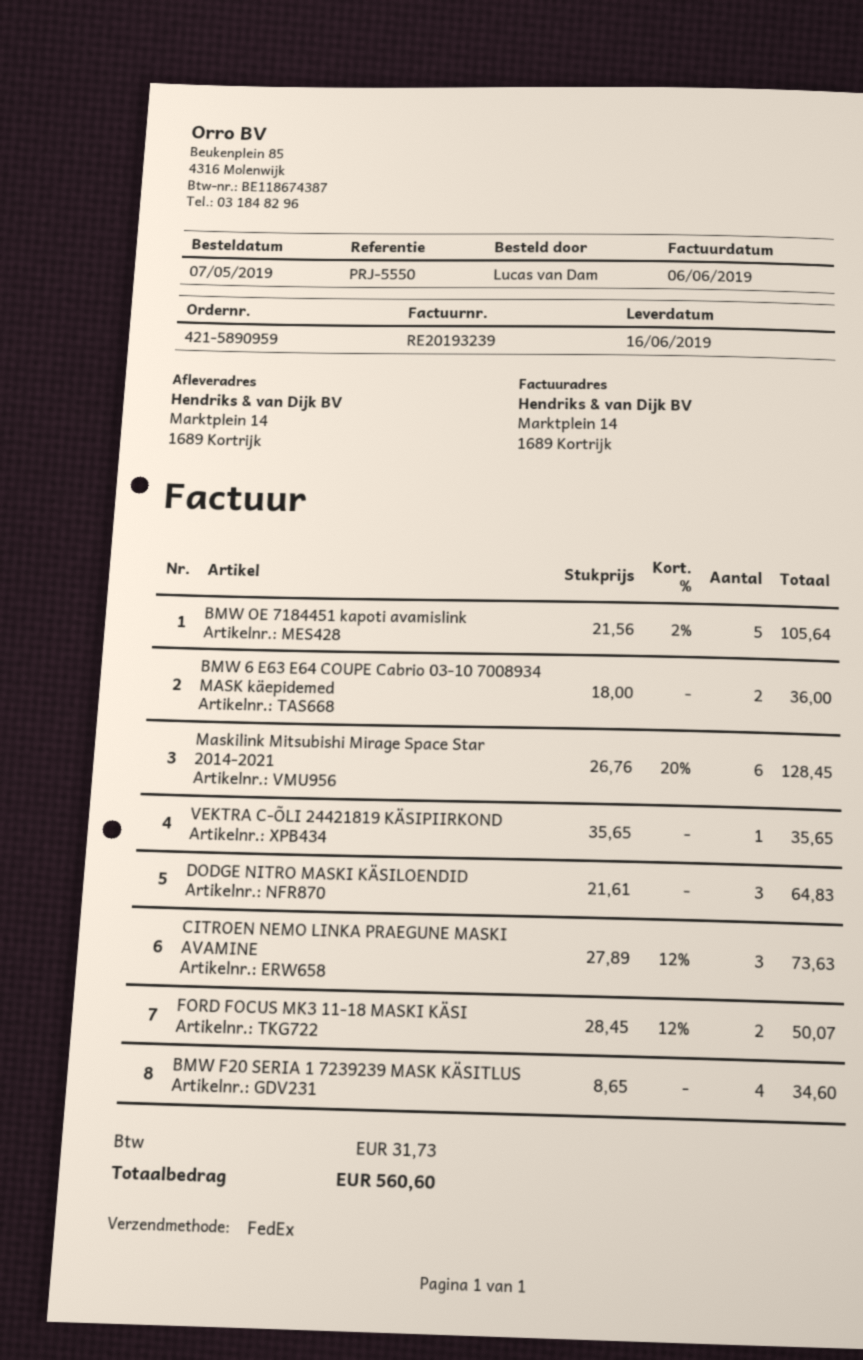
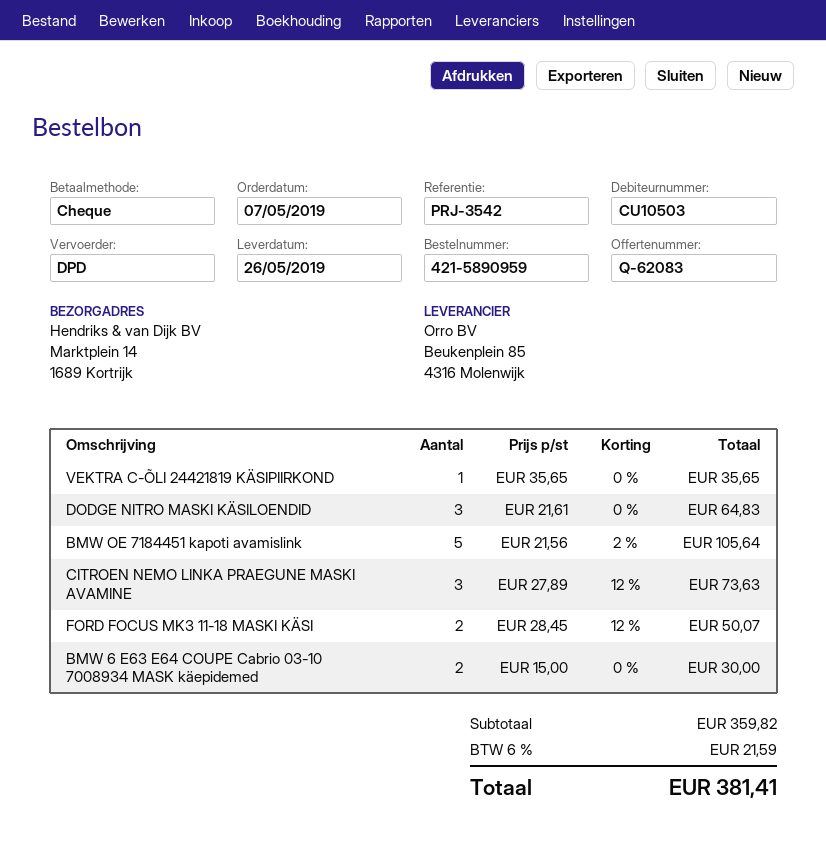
delivery date: 2019-06-16 -> 2019-05-26
reference: PRJ-5550 -> PRJ-3542
shipping method: FedEx -> DPD
BMW 6 E63 E64 COUPE Cabrio 03-10 7008934 MASK käepidemed: 2 x 18.00 = 36.00 -> 2 x 15.00 = 30.00
Maskilink Mitsubishi Mirage Space Star 2014-2021: 6 x 26.76 - 20% = 128.45 -> none
BMW F20 SERIA 1 7239239 MASK KÄSITLUS: 4 x 8.65 = 34.60 -> none
tax: 31.73 -> 21.59
total: 560.60 -> 381.41

